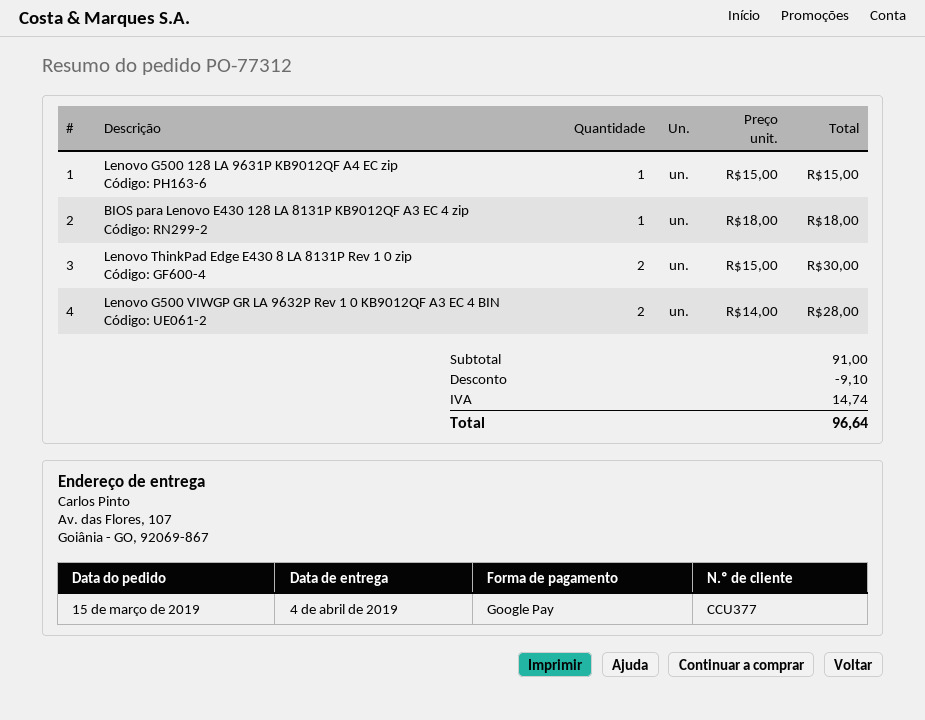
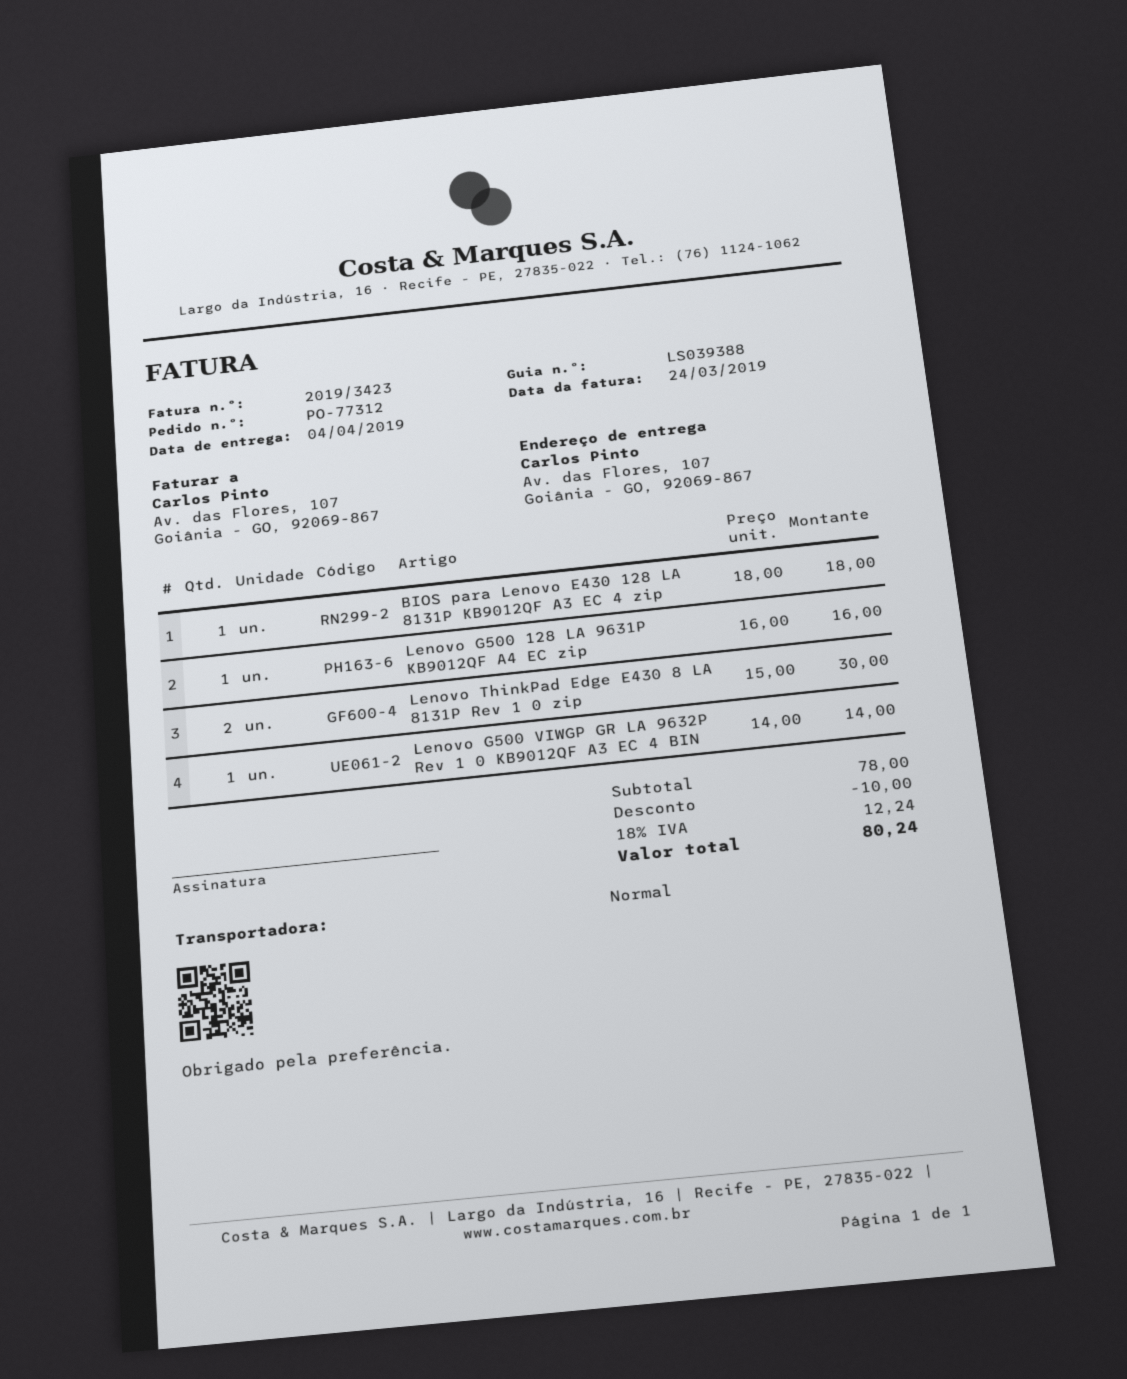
Lenovo G500 128 LA 9631P KB9012QF A4 EC zip: 1 x 15.00 = 15.00 -> 1 x 16.00 = 16.00
Lenovo G500 VIWGP GR LA 9632P Rev 1 0 KB9012QF A3 EC 4 BIN: 2 x 14.00 = 28.00 -> 1 x 14.00 = 14.00
subtotal: 91.00 -> 78.00
discount: 9.10 -> 10.00
tax: 14.74 -> 12.24
total: 96.64 -> 80.24

